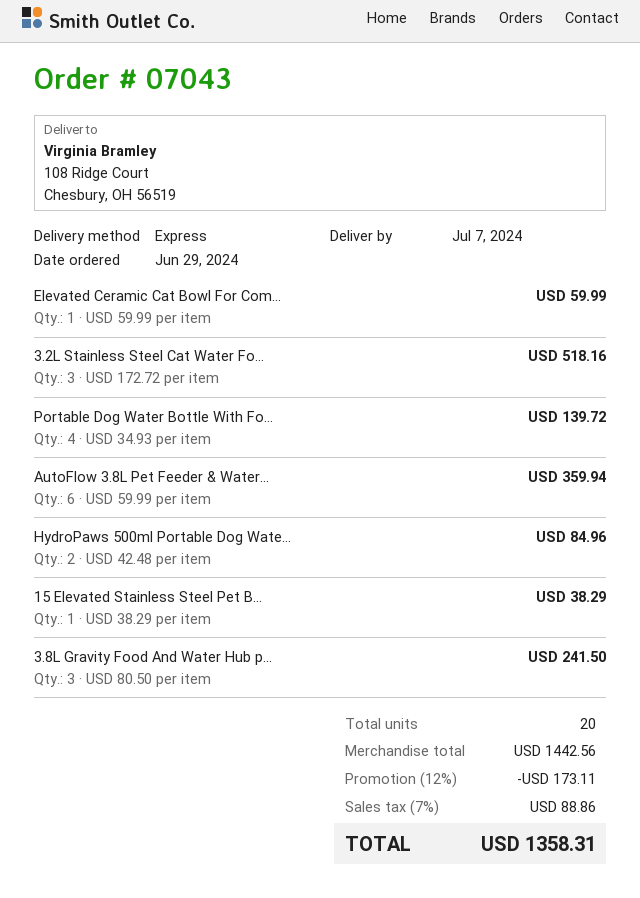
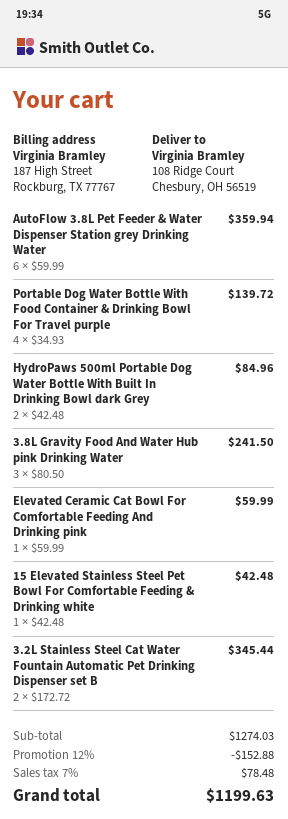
3.2L Stainless Steel Cat Water Fo...: 3 x 172.72 = 518.16 -> 2 x 172.72 = 345.44
15 Elevated Stainless Steel Pet B...: 1 x 38.29 = 38.29 -> 1 x 42.48 = 42.48
subtotal: 1442.56 -> 1274.03
discount: 12% = 173.11 -> 12% = 152.88
tax: 7% = 88.86 -> 7% = 78.48
total: 1358.31 -> 1199.63

